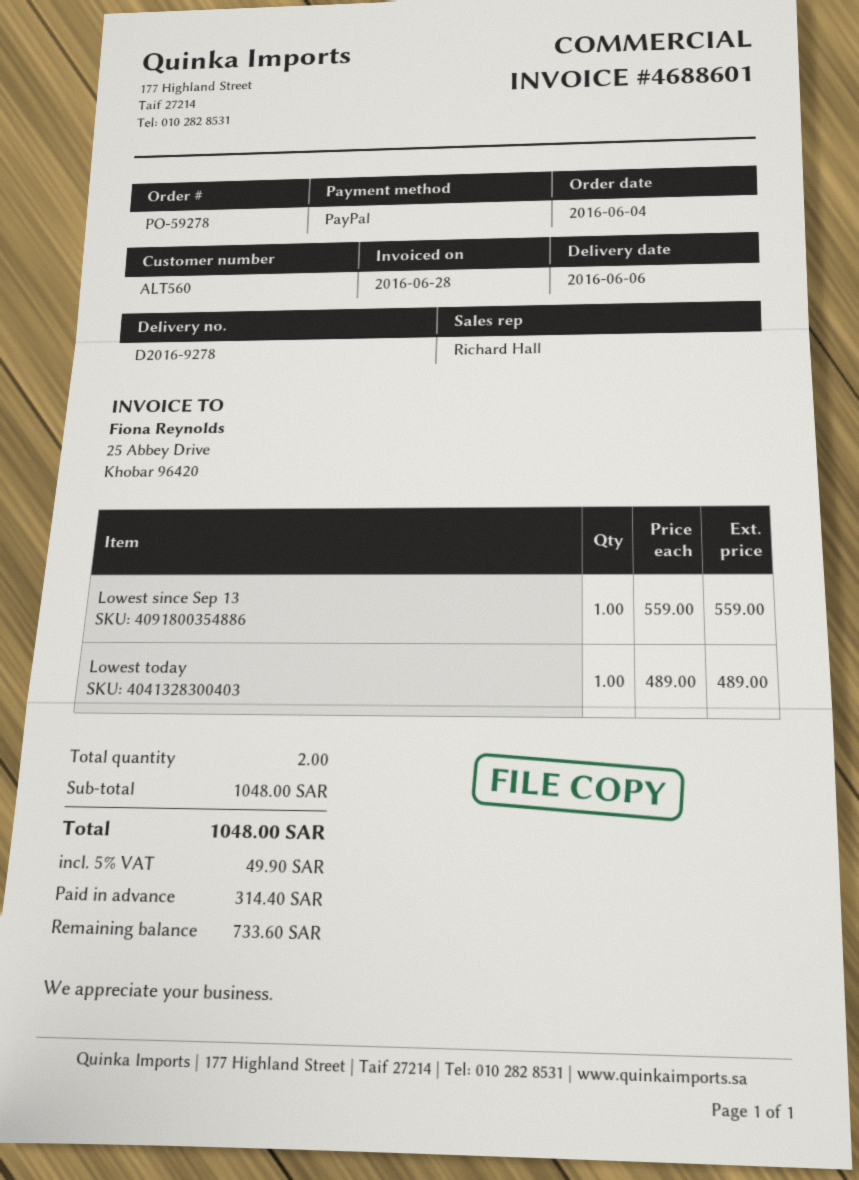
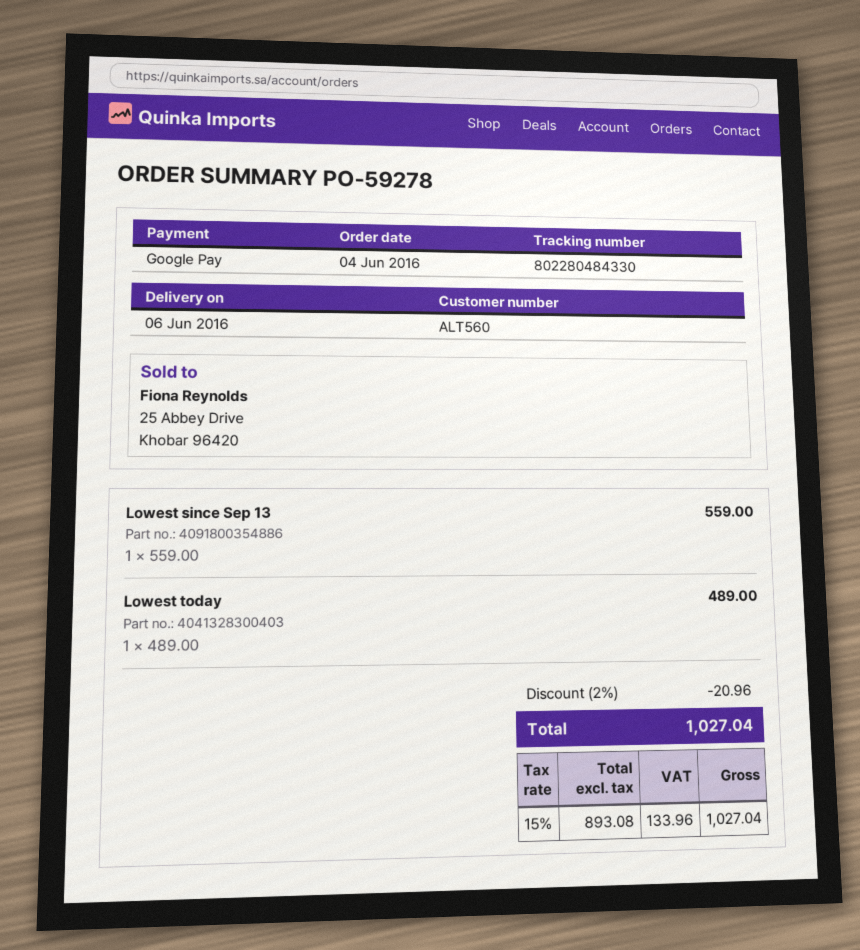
payment method: PayPal -> Google Pay
discount: none -> 2% = 20.96
tax: 5% = 49.90 -> 15% = 133.96
total: 1048.00 -> 1027.04

